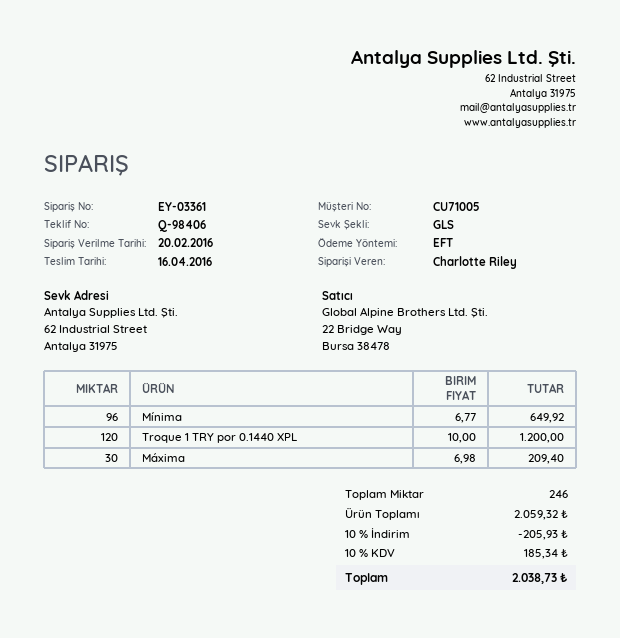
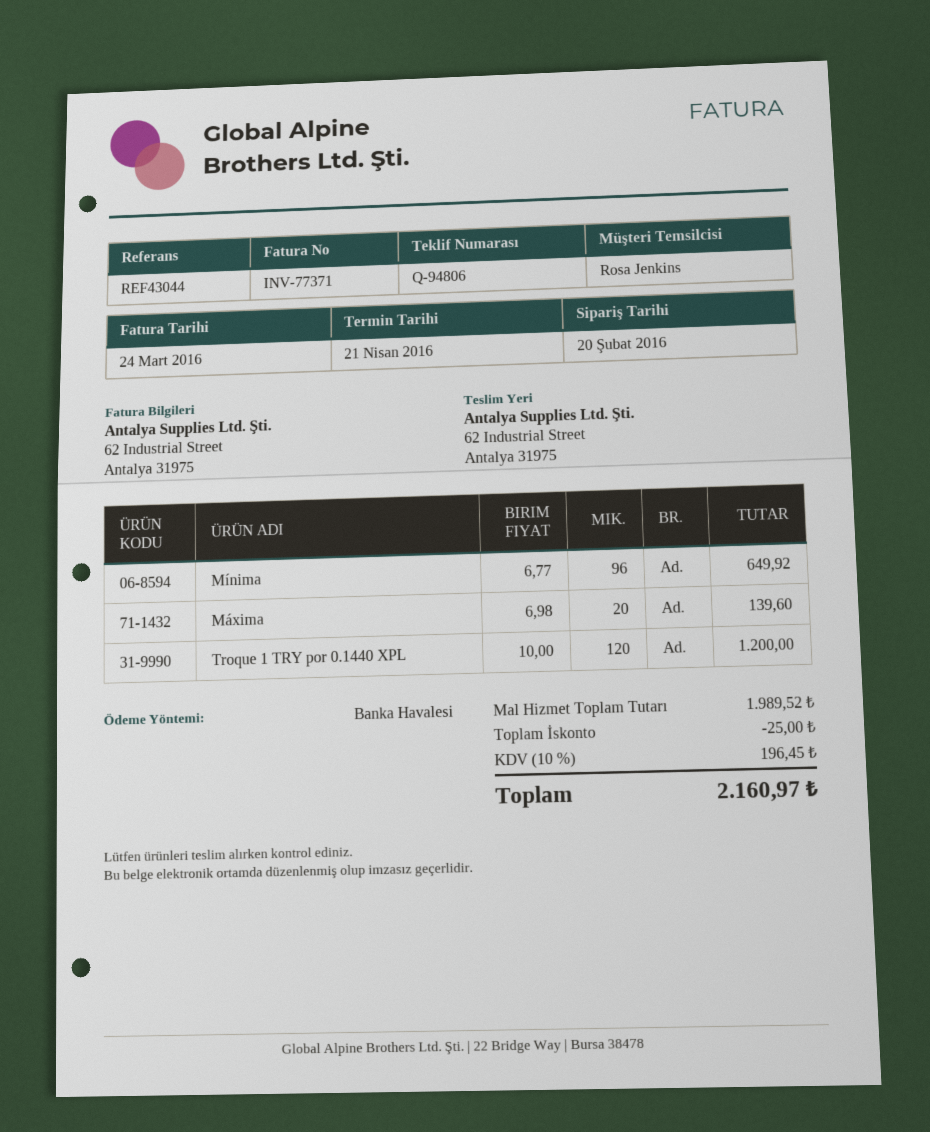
quote number: Q-98406 -> Q-94806
delivery date: 2016-04-16 -> 2016-04-21
Máxima: 30 x 6.98 = 209.40 -> 20 x 6.98 = 139.60
subtotal: 2059.32 -> 1989.52
discount: 205.93 -> 25.00
tax: 10% = 185.34 -> 10% = 196.45
total: 2038.73 -> 2160.97

